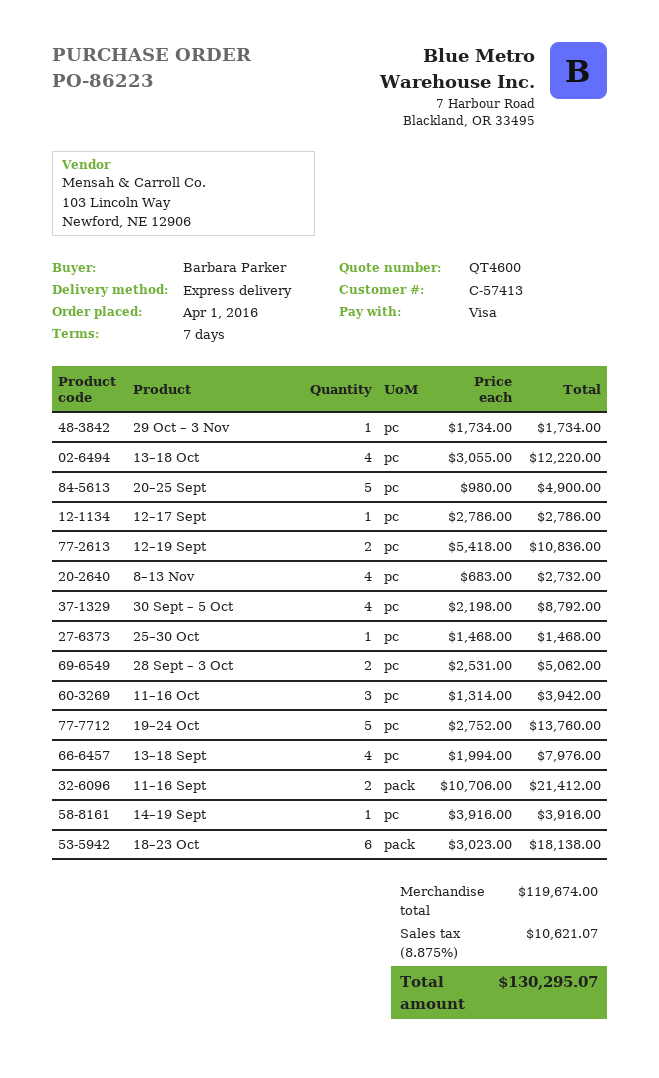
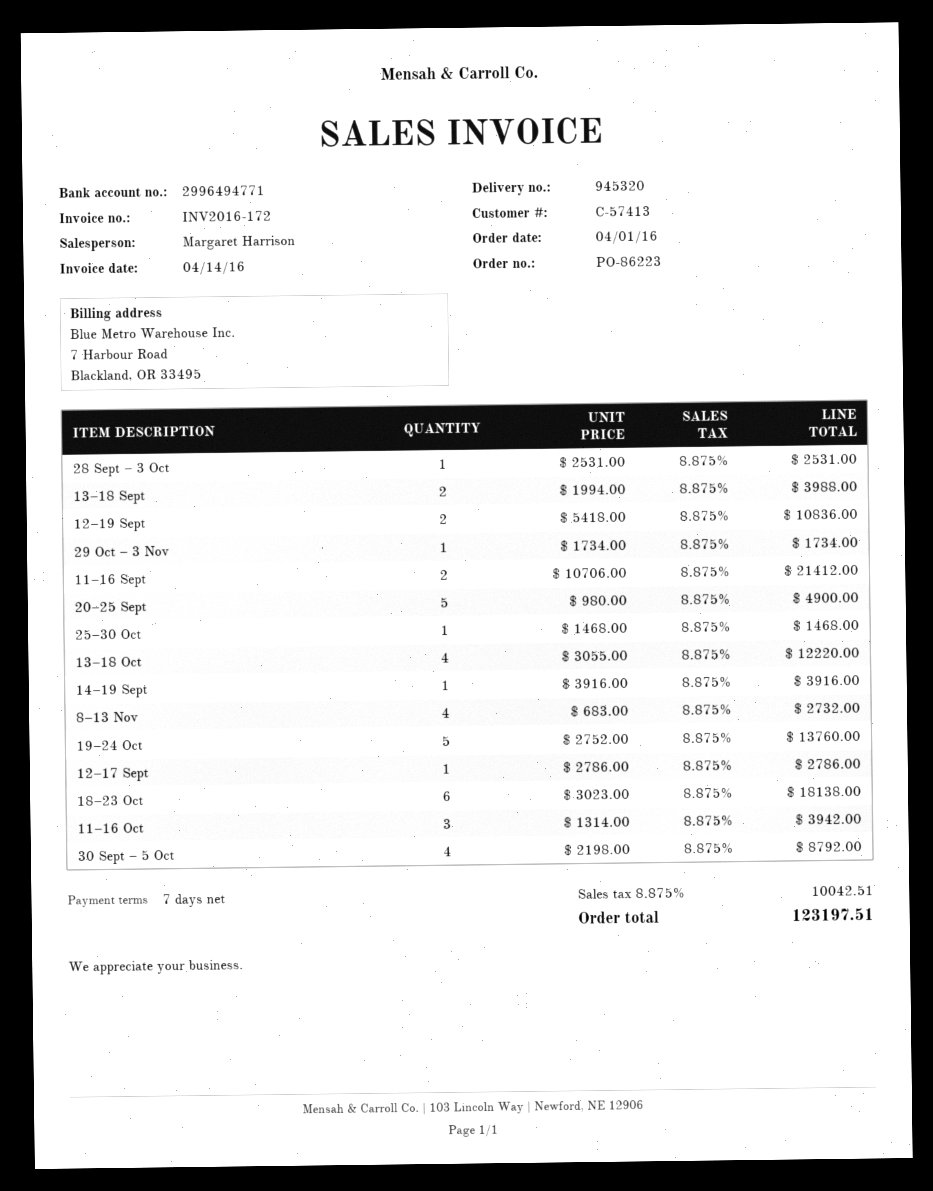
28 Sept – 3 Oct: 2 x 2531.00 = 5062.00 -> 1 x 2531.00 = 2531.00
13–18 Sept: 4 x 1994.00 = 7976.00 -> 2 x 1994.00 = 3988.00
tax: 8.875% = 10621.07 -> 8.875% = 10042.51
total: 130295.07 -> 123197.51

